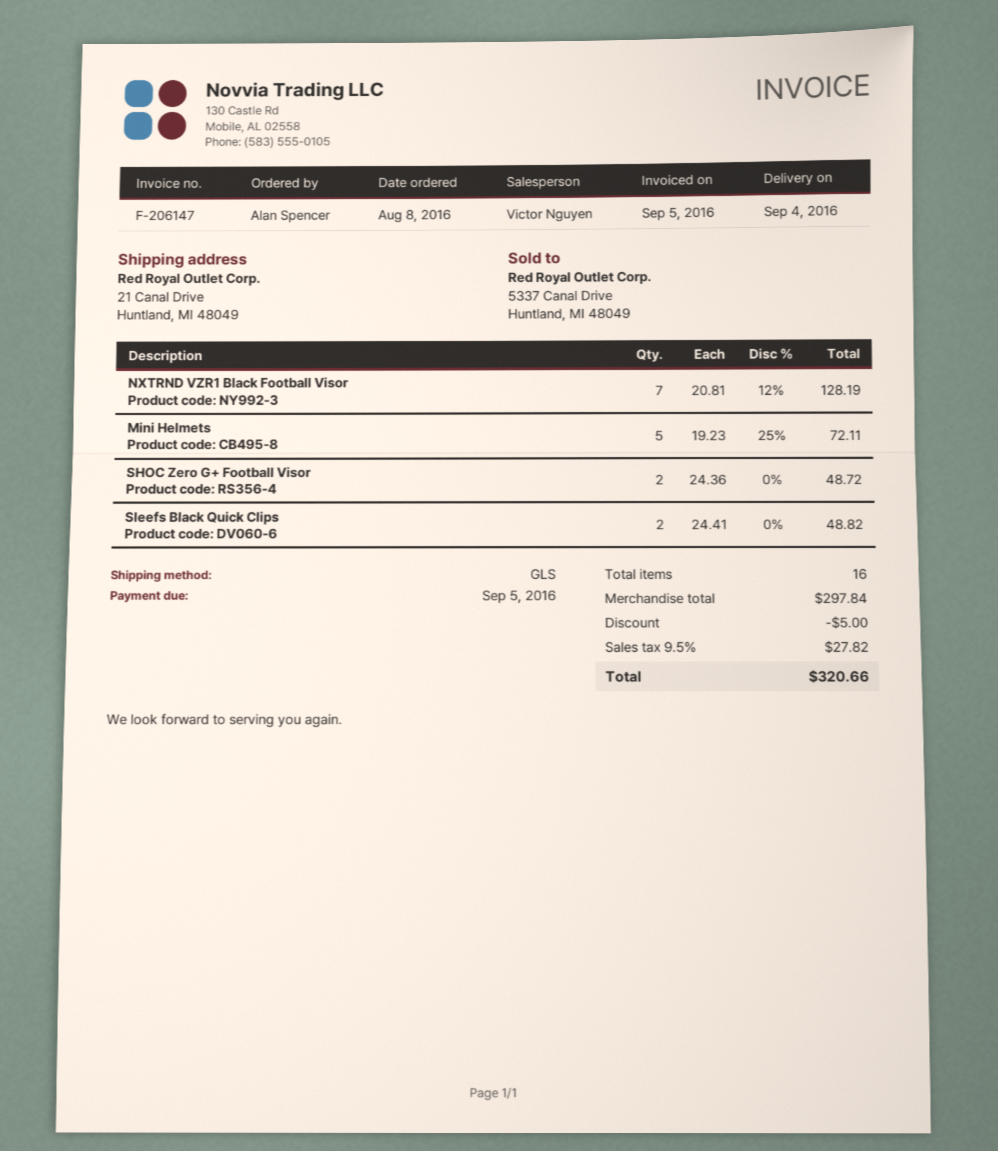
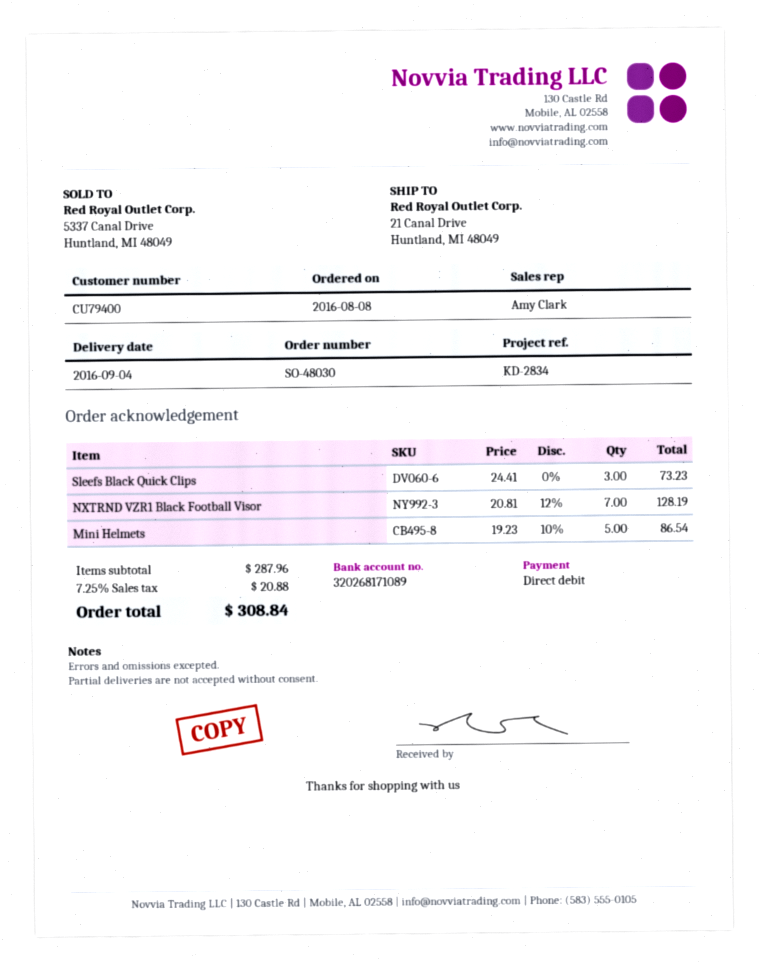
sales rep: Victor Nguyen -> Amy Clark
Mini Helmets: 5 x 19.23 - 25% = 72.11 -> 5 x 19.23 - 10% = 86.54
SHOC Zero G+ Football Visor: 2 x 24.36 = 48.72 -> none
Sleefs Black Quick Clips: 2 x 24.41 = 48.82 -> 3 x 24.41 = 73.23
subtotal: 297.84 -> 287.96
discount: 5.00 -> none
tax: 9.5% = 27.82 -> 7.25% = 20.88
total: 320.66 -> 308.84

